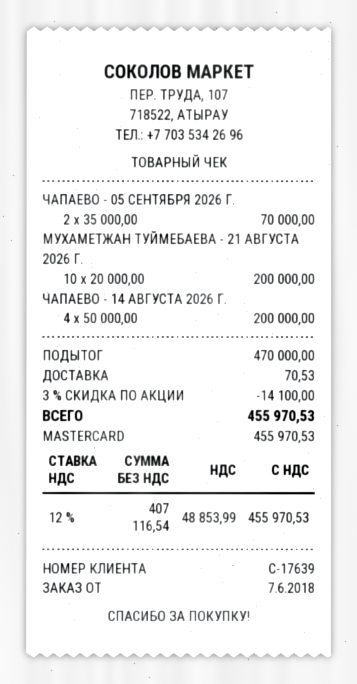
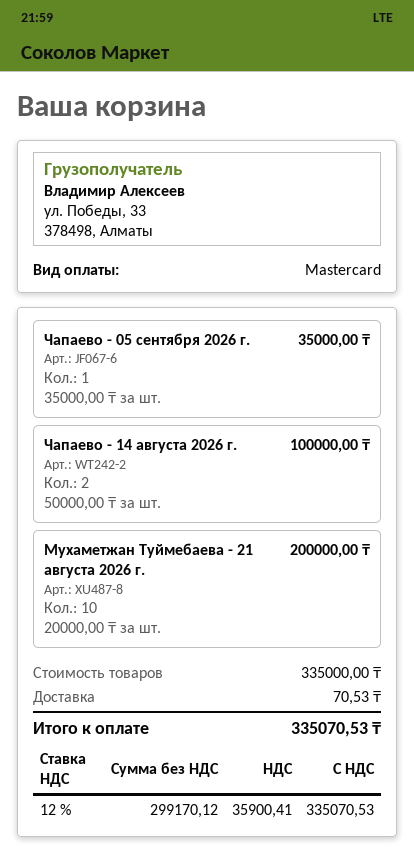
ЧАПАЕВО - 05 СЕНТЯБРЯ 2026 Г.: 2 x 35000.00 = 70000.00 -> 1 x 35000.00 = 35000.00
ЧАПАЕВО - 14 АВГУСТА 2026 Г.: 4 x 50000.00 = 200000.00 -> 2 x 50000.00 = 100000.00
subtotal: 470000.00 -> 335000.00
discount: 3% = 14100.00 -> none
net: 407116.54 -> 299170.12
tax: 12% = 48853.99 -> 12% = 35900.41
total: 455970.53 -> 335070.53

